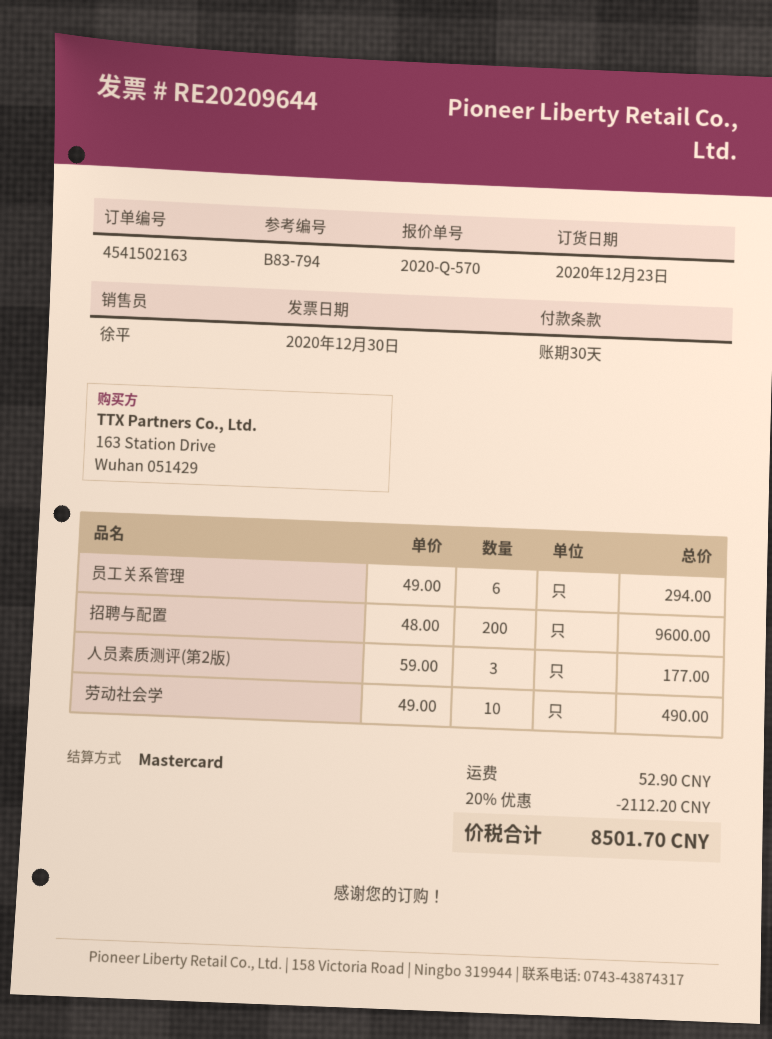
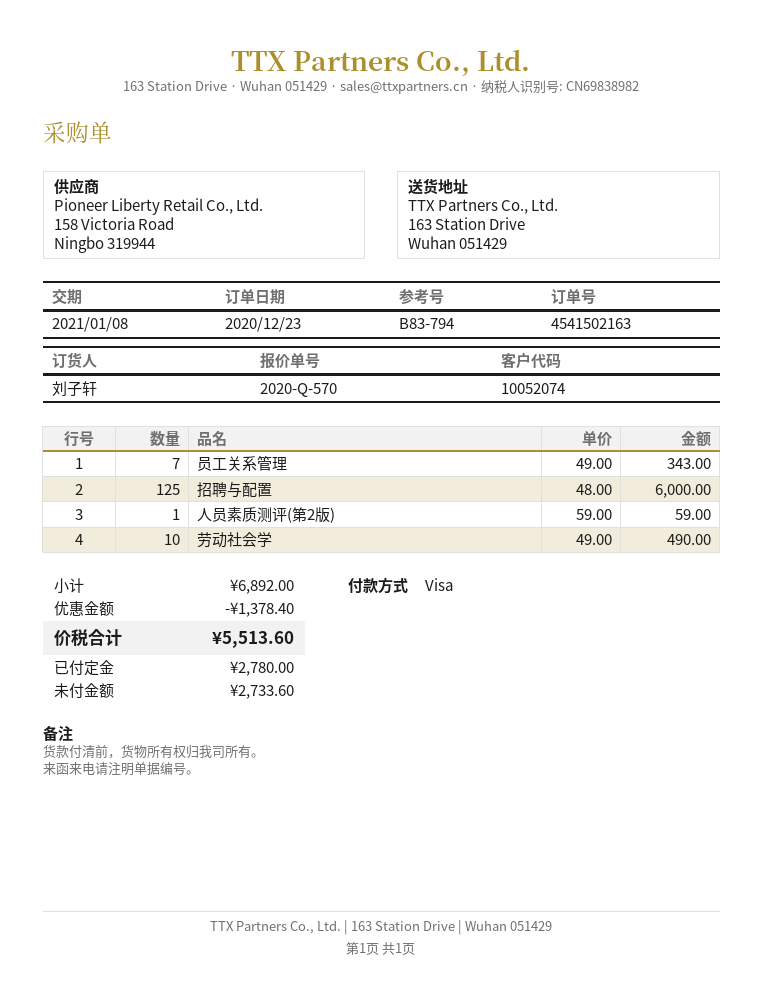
payment method: Mastercard -> Visa
员工关系管理: 6 x 49.00 = 294.00 -> 7 x 49.00 = 343.00
招聘与配置: 200 x 48.00 = 9600.00 -> 125 x 48.00 = 6000.00
人员素质测评(第2版): 3 x 59.00 = 177.00 -> 1 x 59.00 = 59.00
discount: 2112.20 -> 1378.40
shipping: 52.90 -> none
total: 8501.70 -> 5513.60

